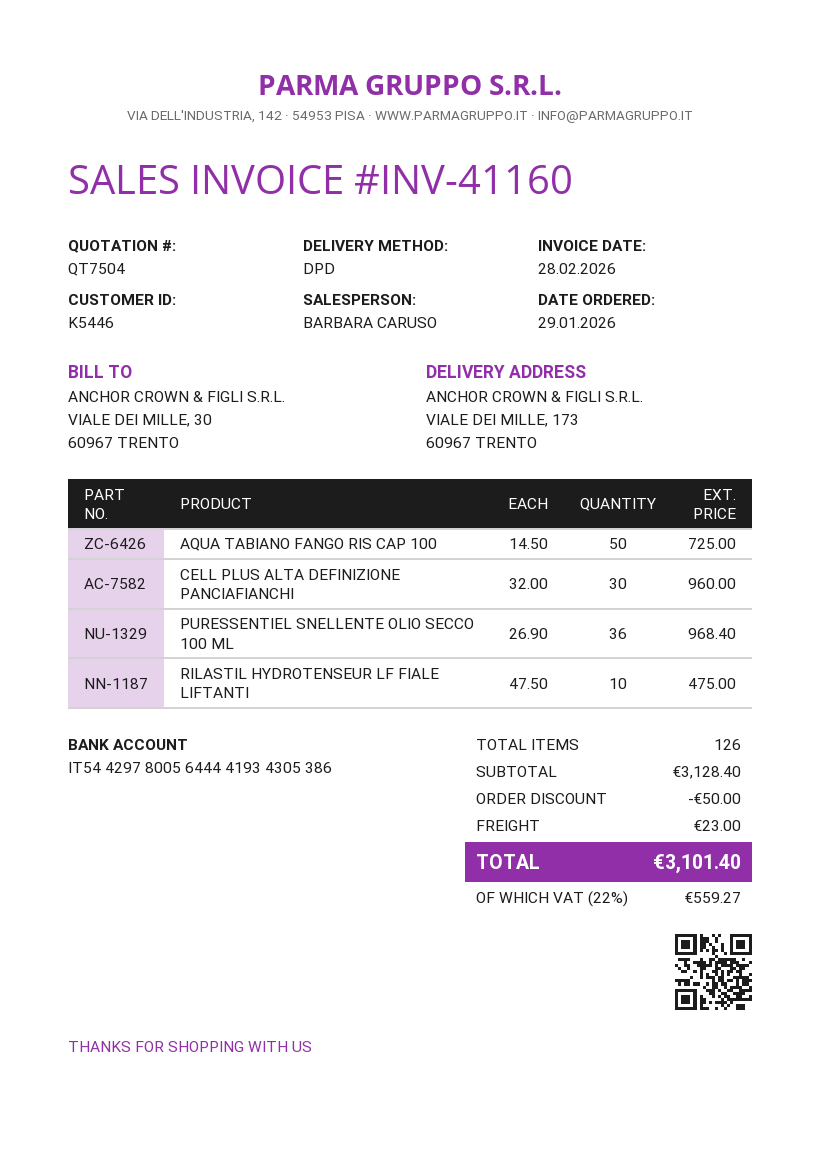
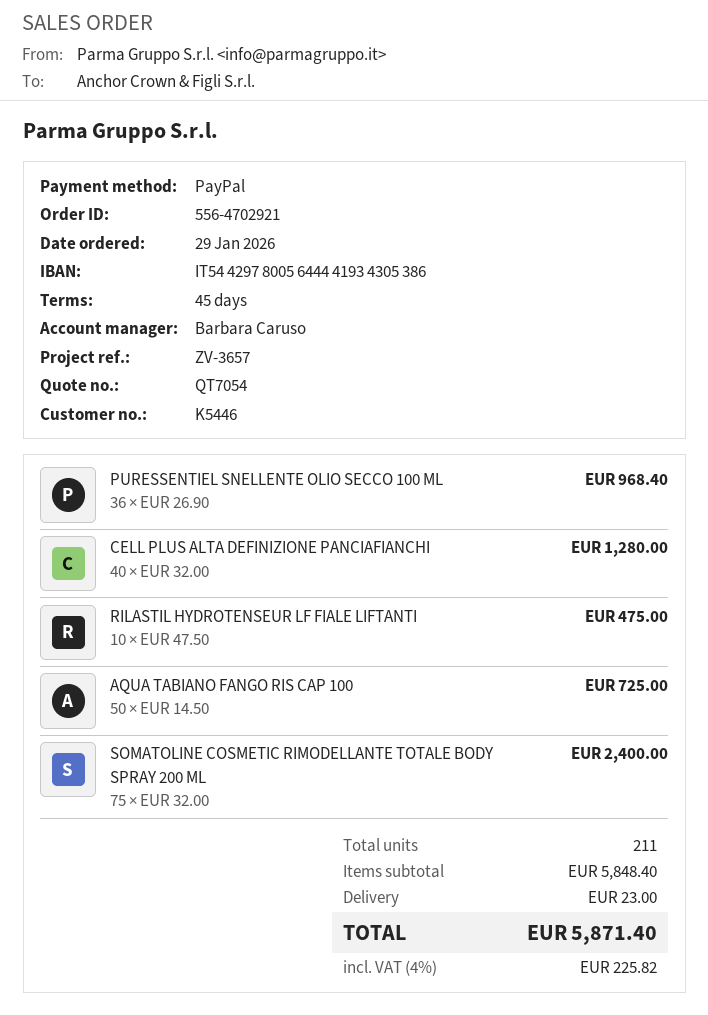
quote number: QT7504 -> QT7054
CELL PLUS ALTA DEFINIZIONE PANCIAFIANCHI: 30 x 32.00 = 960.00 -> 40 x 32.00 = 1280.00
SOMATOLINE COSMETIC RIMODELLANTE TOTALE BODY SPRAY 200 ML: none -> 75 x 32.00 = 2400.00
total quantity: 126 -> 211
subtotal: 3128.40 -> 5848.40
discount: 50.00 -> none
tax: 22% = 559.27 -> 4% = 225.82
total: 3101.40 -> 5871.40

